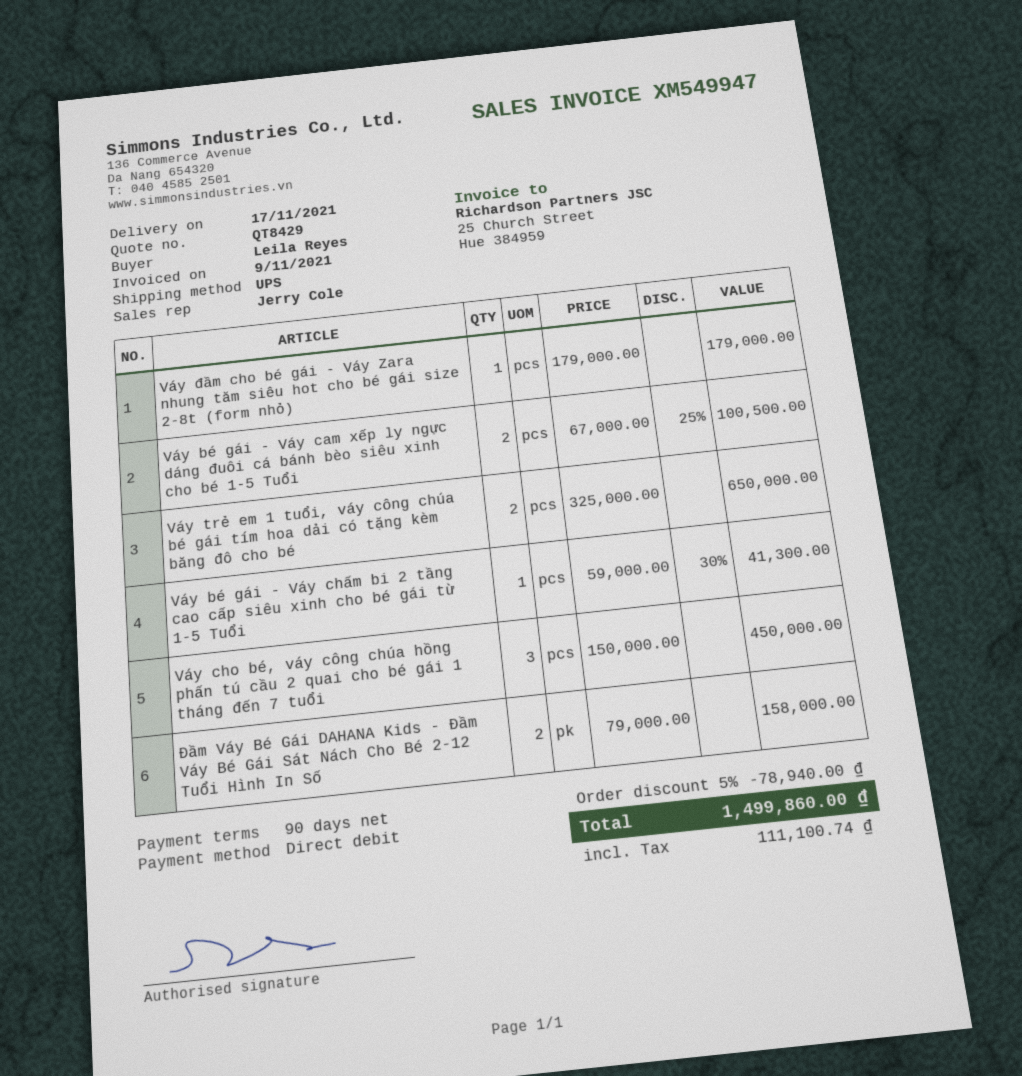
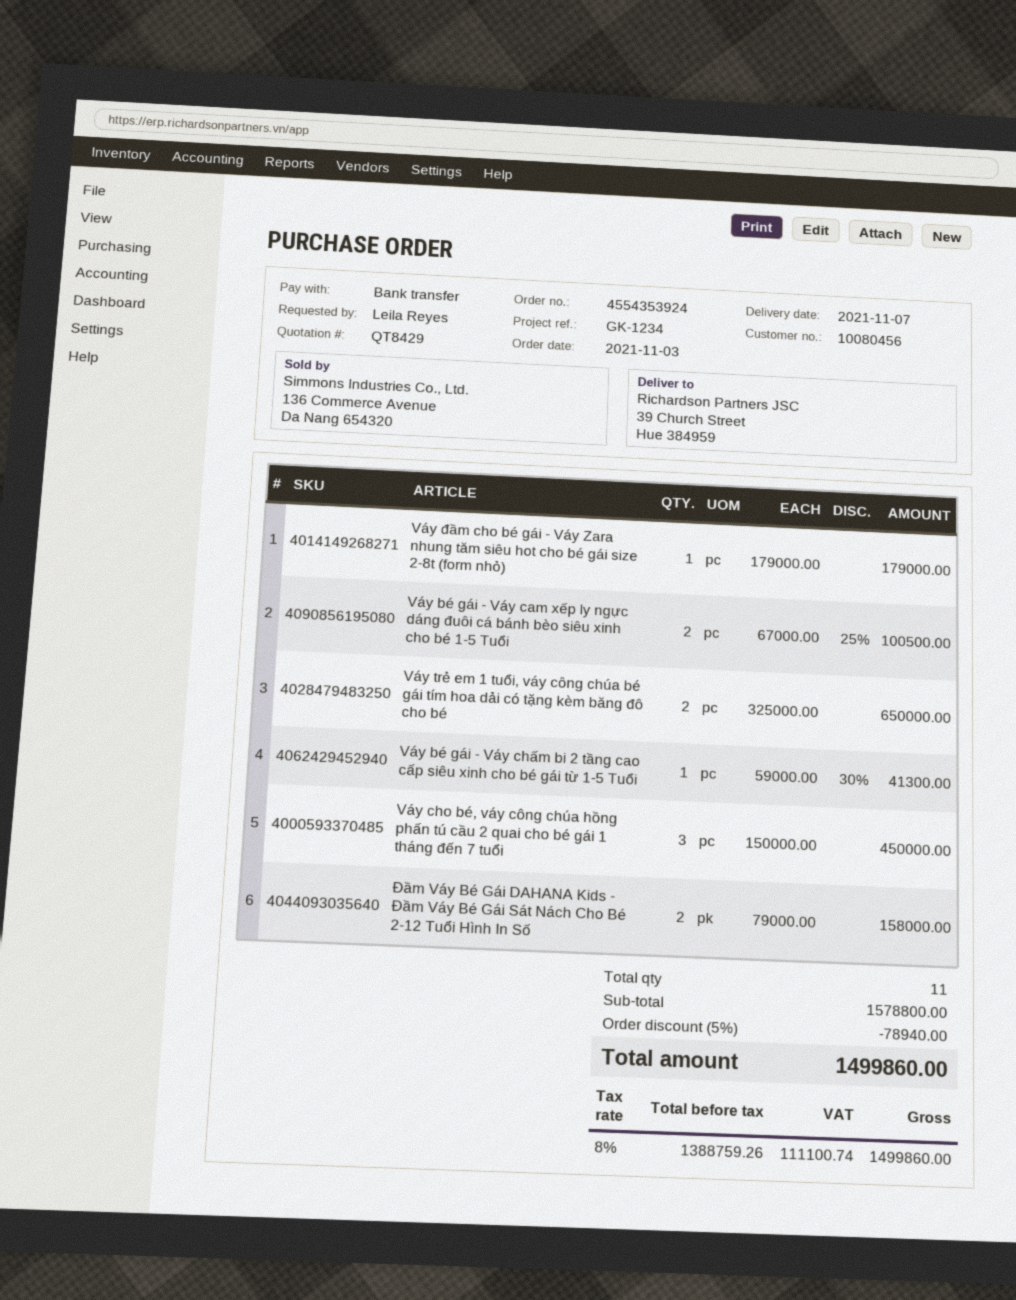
delivery date: 2021-11-17 -> 2021-11-07
payment method: direct debit -> bank transfer

